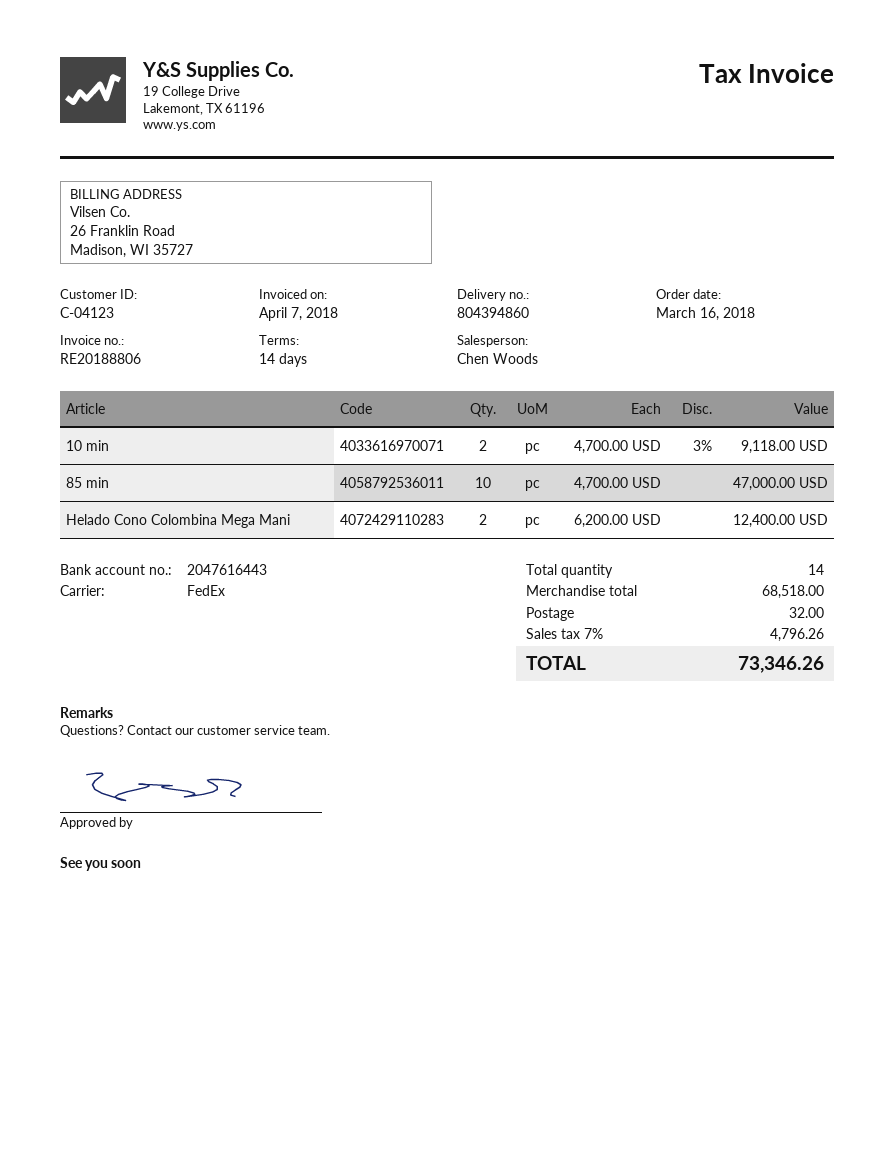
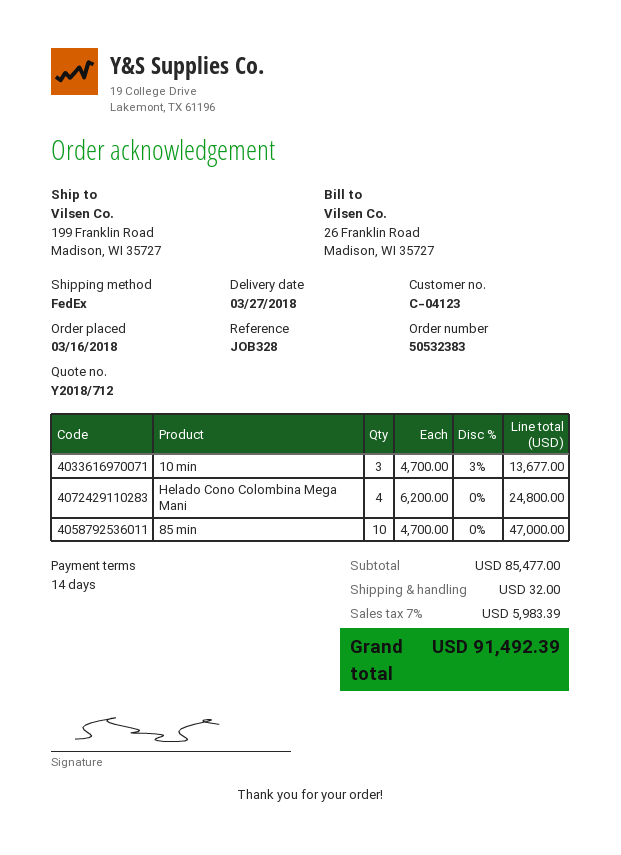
10 min: 2 x 4700.00 - 3% = 9118.00 -> 3 x 4700.00 - 3% = 13677.00
Helado Cono Colombina Mega Mani: 2 x 6200.00 = 12400.00 -> 4 x 6200.00 = 24800.00
subtotal: 68518.00 -> 85477.00
tax: 7% = 4796.26 -> 7% = 5983.39
total: 73346.26 -> 91492.39

